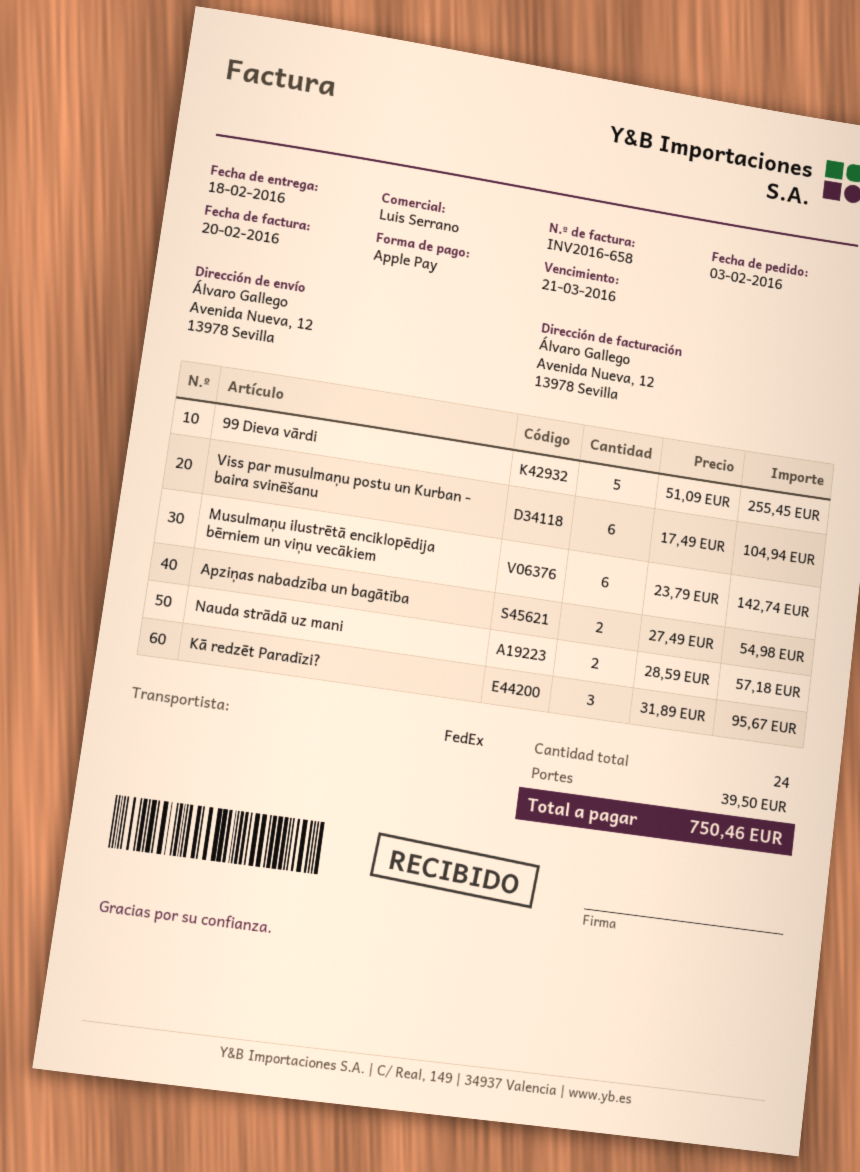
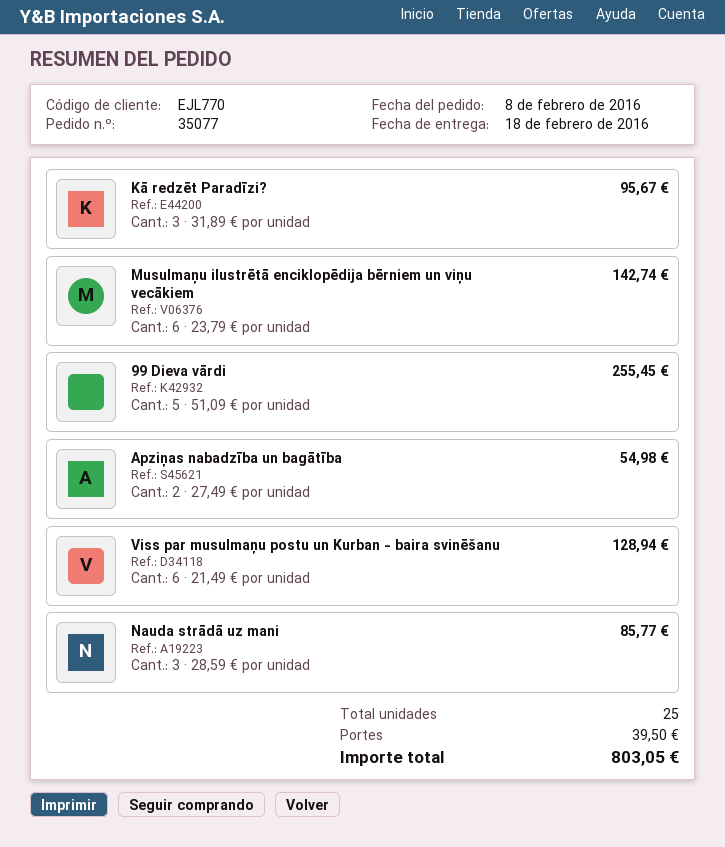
order date: 2016-02-03 -> 2016-02-08
Viss par musulmaņu postu un Kurban - baira svinēšanu: 6 x 17.49 = 104.94 -> 6 x 21.49 = 128.94
Nauda strādā uz mani: 2 x 28.59 = 57.18 -> 3 x 28.59 = 85.77
total quantity: 24 -> 25
total: 750.46 -> 803.05

